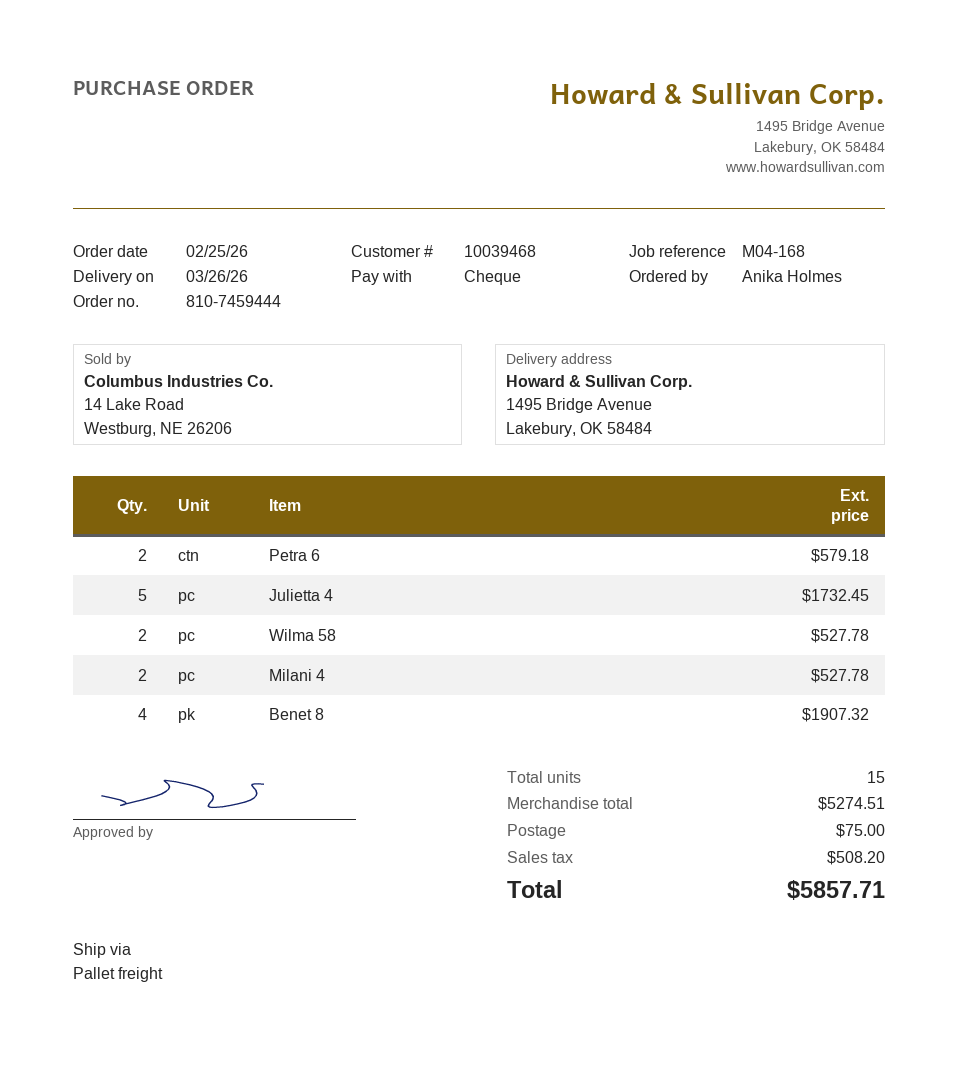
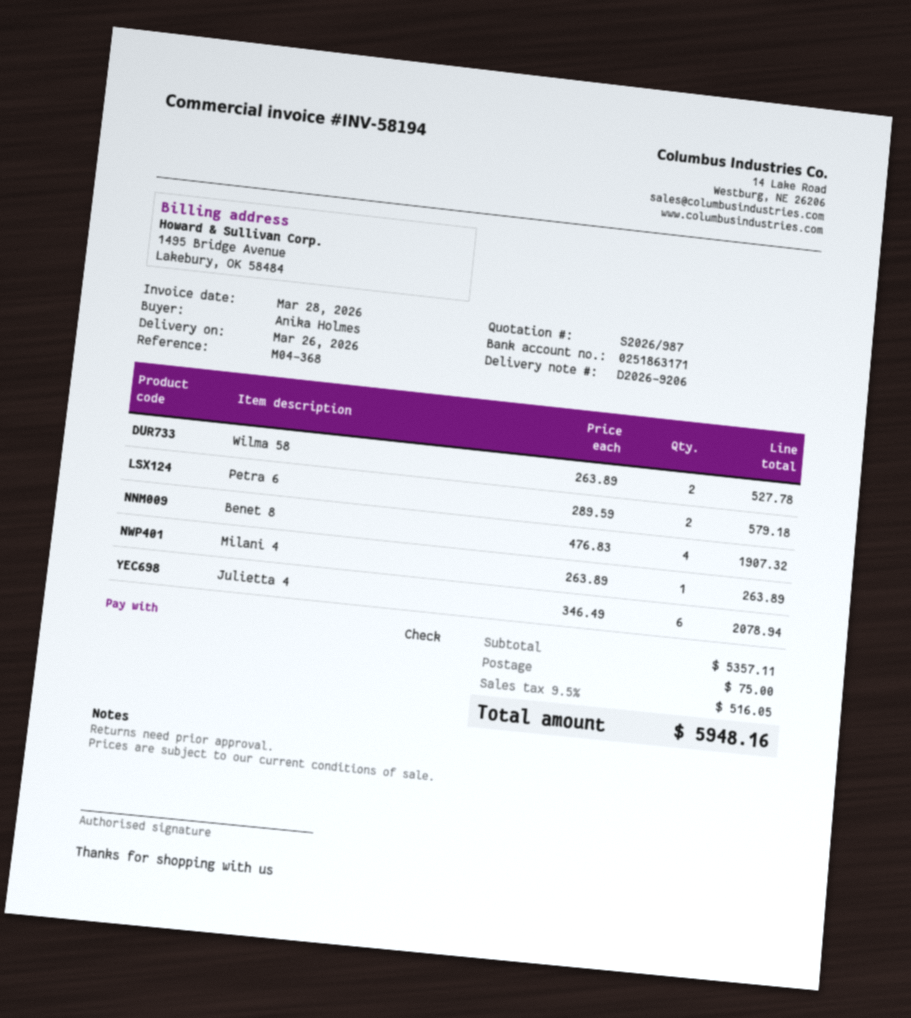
reference: M04-168 -> M04-368
Julietta 4: 5 for 1732.45 -> 6 for 2078.94
Milani 4: 2 for 527.78 -> 1 for 263.89
subtotal: 5274.51 -> 5357.11
tax: 508.20 -> 516.05
total: 5857.71 -> 5948.16

